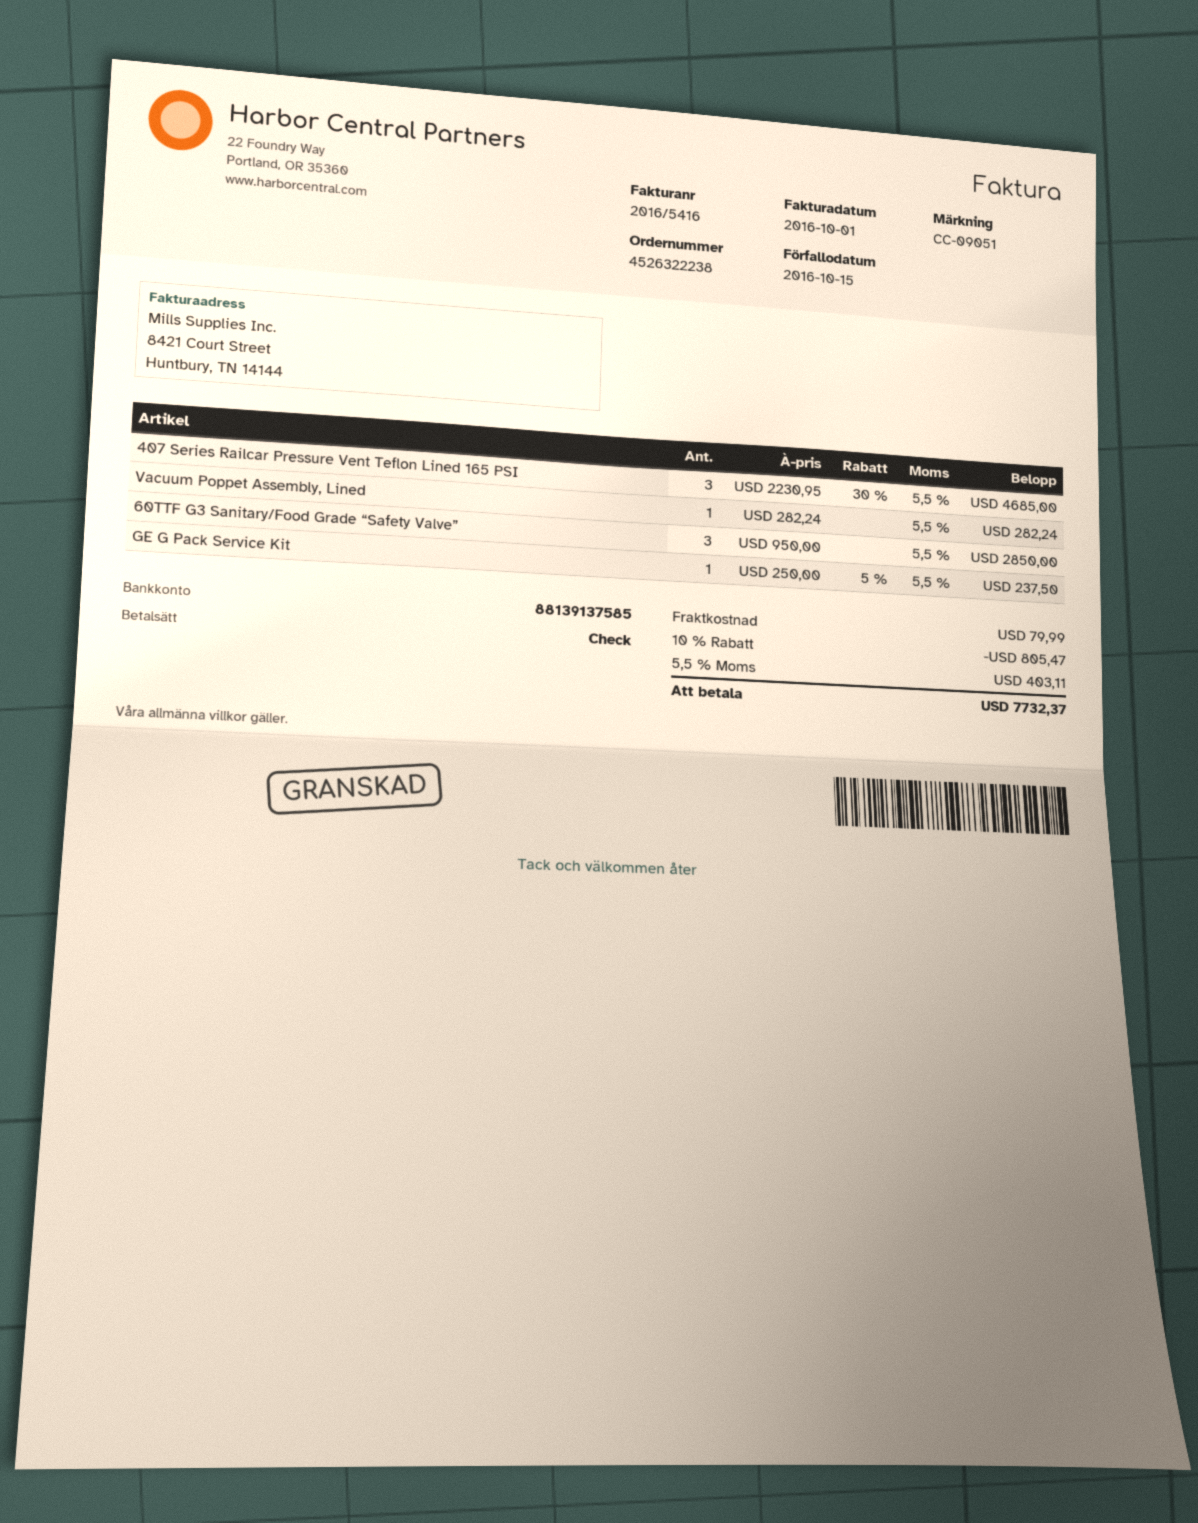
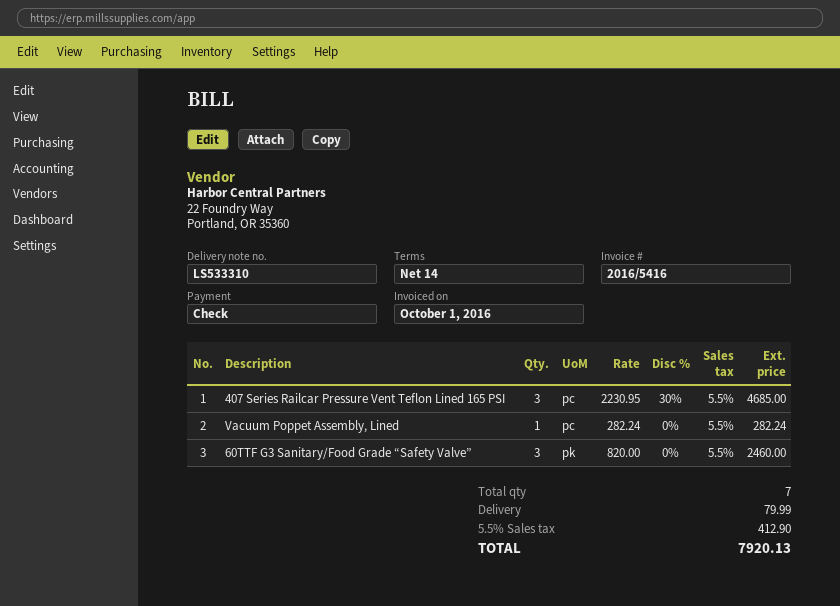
60TTF G3 Sanitary/Food Grade “Safety Valve”: 3 x 950.00 = 2850.00 -> 3 x 820.00 = 2460.00
GE G Pack Service Kit: 1 x 250.00 - 5% = 237.50 -> none
discount: 10% = 805.47 -> none
tax: 5.5% = 403.11 -> 5.5% = 412.90
total: 7732.37 -> 7920.13

